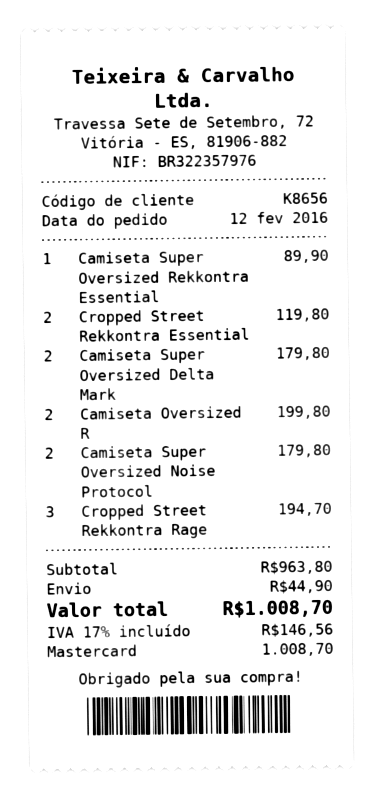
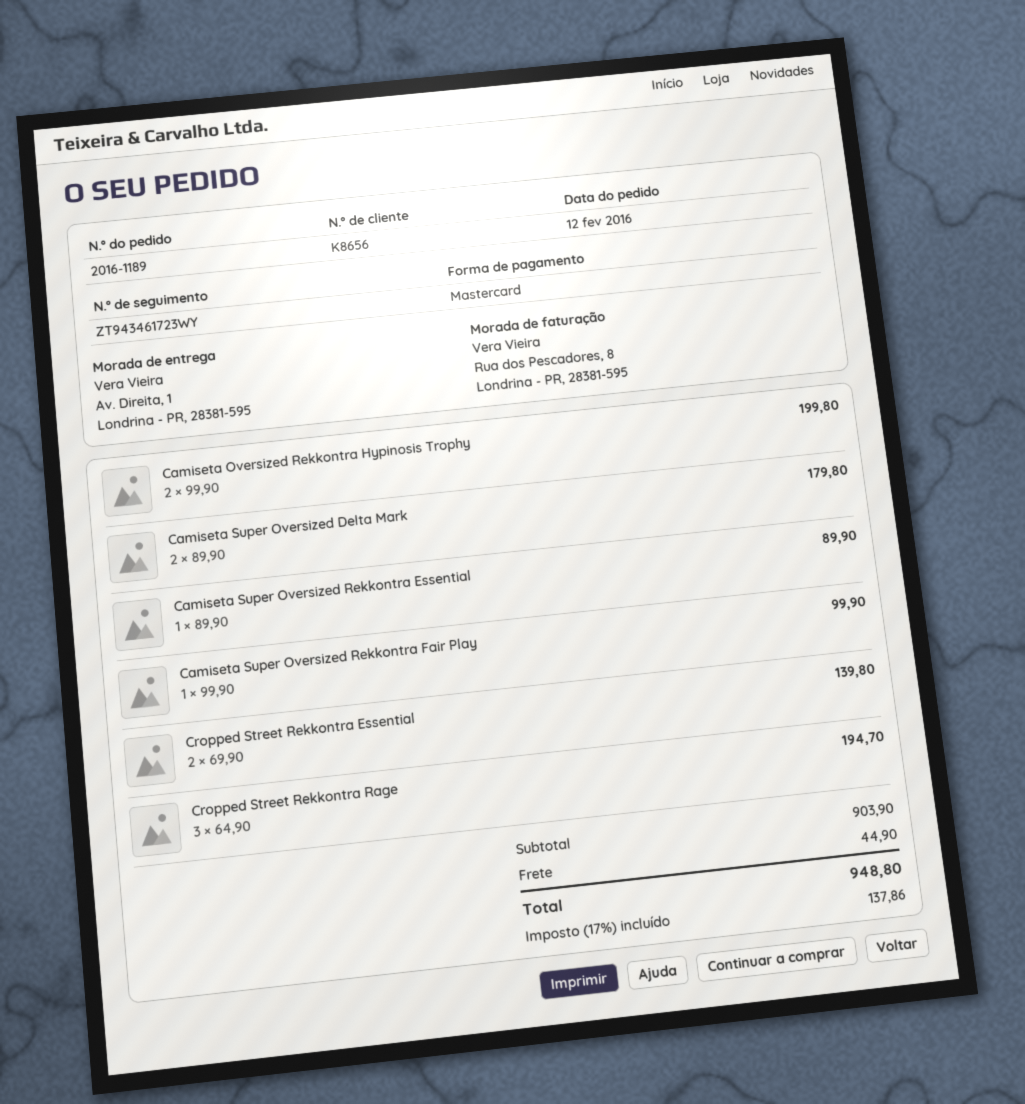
Cropped Street Rekkontra Essential: 2 for 119.80 -> 2 for 139.80
Camiseta Super Oversized Noise Protocol: 2 for 179.80 -> none
Camiseta Super Oversized Rekkontra Fair Play: none -> 1 for 99.90
subtotal: 963.80 -> 903.90
tax: 17% = 146.56 -> 17% = 137.86
total: 1008.70 -> 948.80

